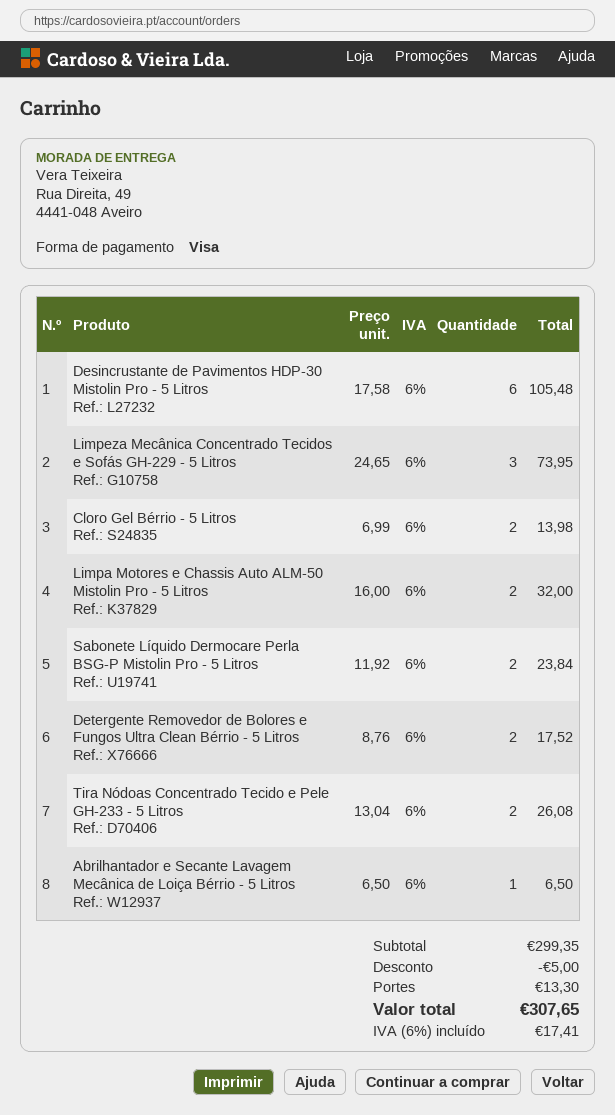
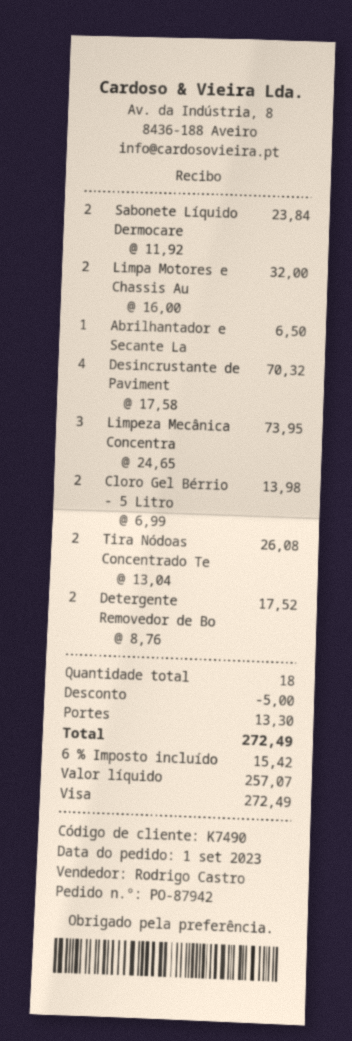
Desincrustante de Pavimentos HDP-30 Mistolin Pro - 5 Litros: 6 x 17.58 = 105.48 -> 4 x 17.58 = 70.32
tax: 6% = 17.41 -> 6% = 15.42
total: 307.65 -> 272.49

